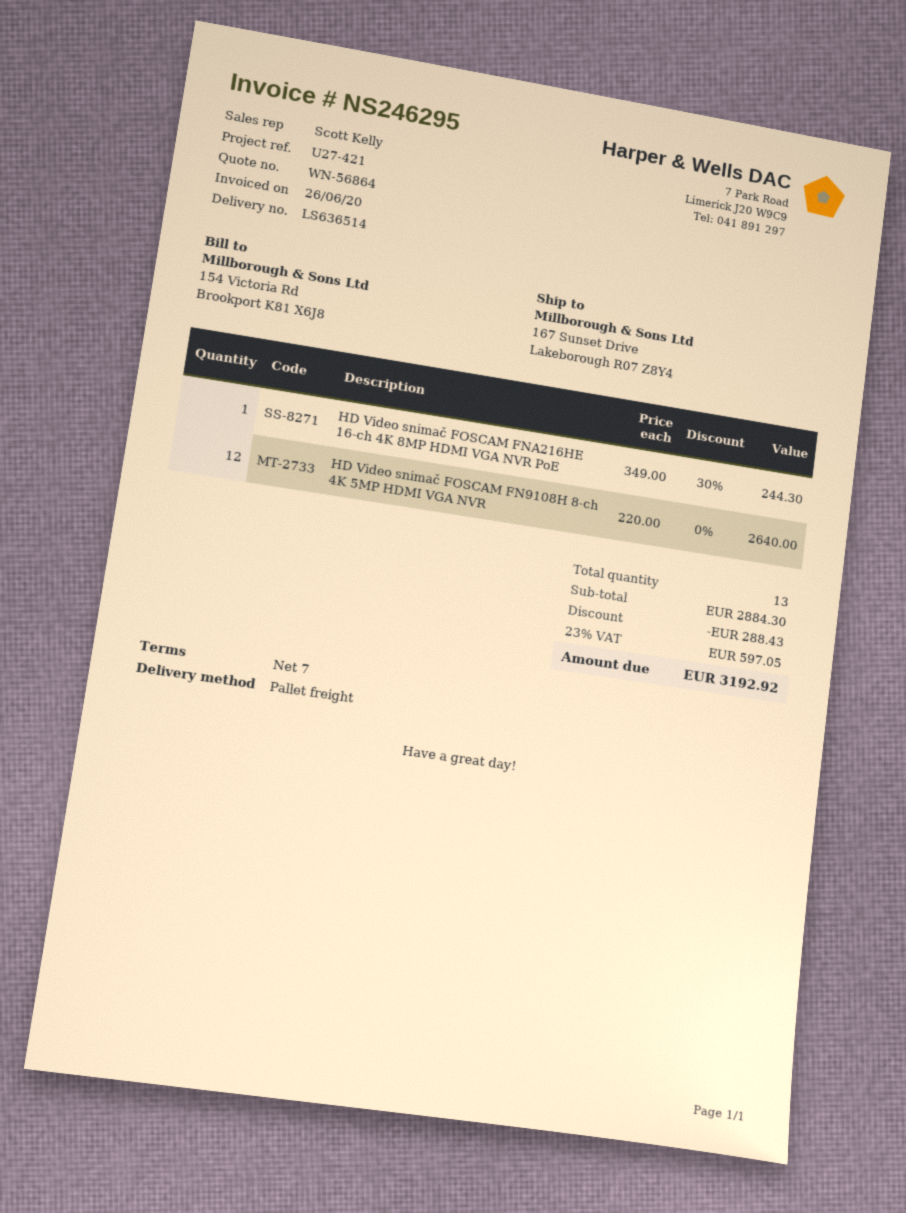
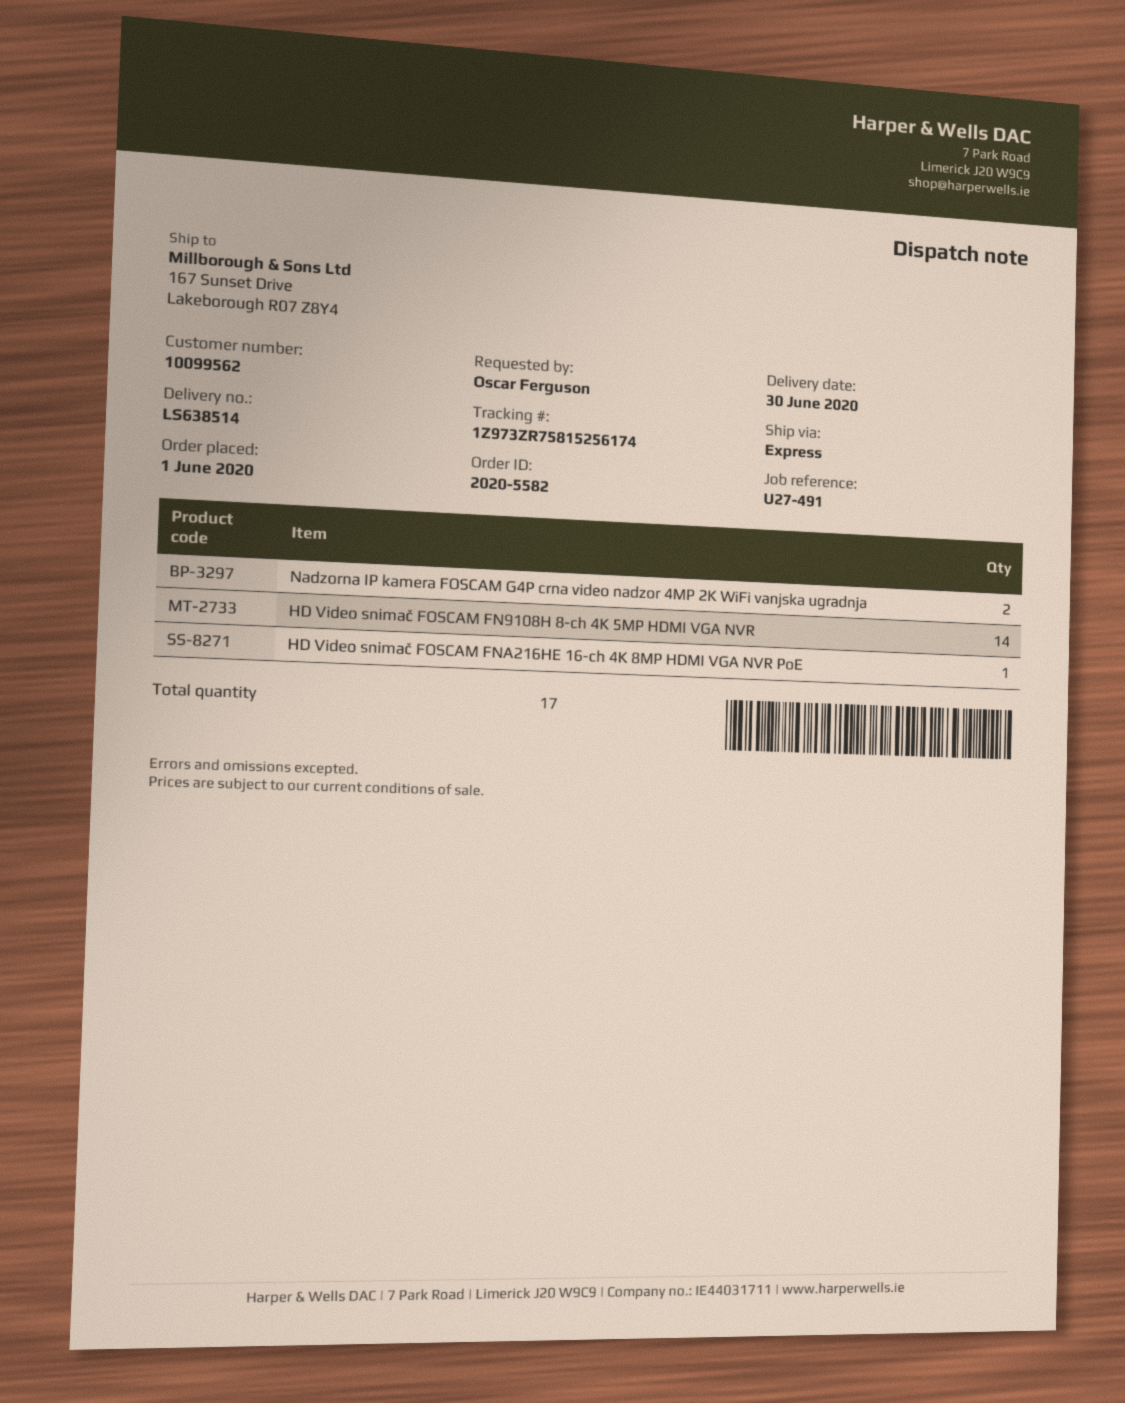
delivery note number: LS636514 -> LS638514
reference: U27-421 -> U27-491
shipping method: pallet freight -> express
HD Video snimač FOSCAM FN9108H 8-ch 4K 5MP HDMI VGA NVR: 12 -> 14
Nadzorna IP kamera FOSCAM G4P crna video nadzor 4MP 2K WiFi vanjska ugradnja: none -> 2
total quantity: 13 -> 17

